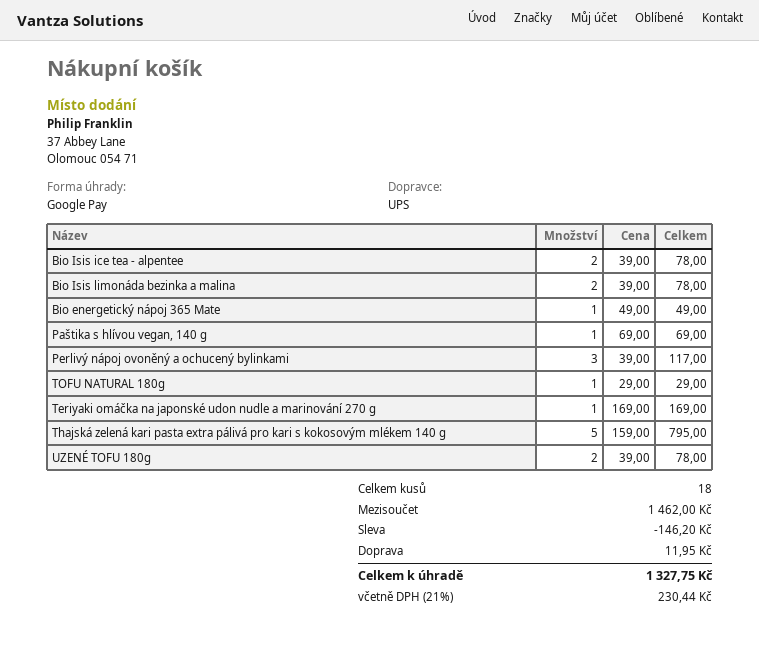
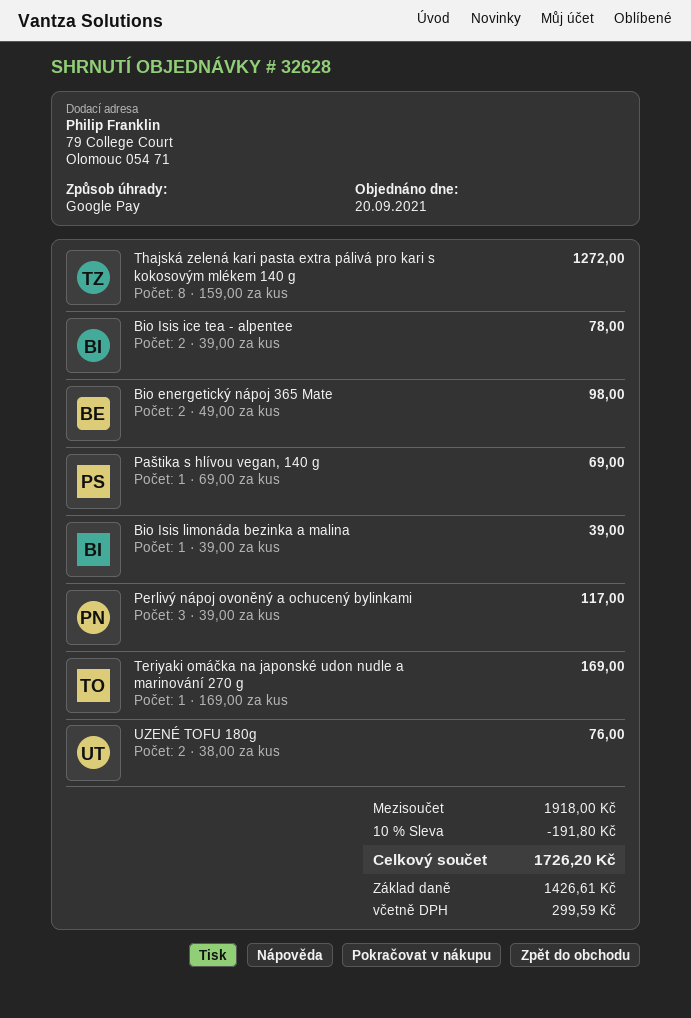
ship to: 37 Abbey Lane, Olomouc 054 71 -> 79 College Court, Olomouc 054 71
Bio Isis limonáda bezinka a malina: 2 x 39.00 = 78.00 -> 1 x 39.00 = 39.00
Bio energetický nápoj 365 Mate: 1 x 49.00 = 49.00 -> 2 x 49.00 = 98.00
TOFU NATURAL 180g: 1 x 29.00 = 29.00 -> none
Thajská zelená kari pasta extra pálivá pro kari s kokosovým mlékem 140 g: 5 x 159.00 = 795.00 -> 8 x 159.00 = 1272.00
UZENÉ TOFU 180g: 2 x 39.00 = 78.00 -> 2 x 38.00 = 76.00
subtotal: 1462.00 -> 1918.00
discount: 146.20 -> 191.80
shipping: 11.95 -> none
tax: 230.44 -> 299.59
total: 1327.75 -> 1726.20

